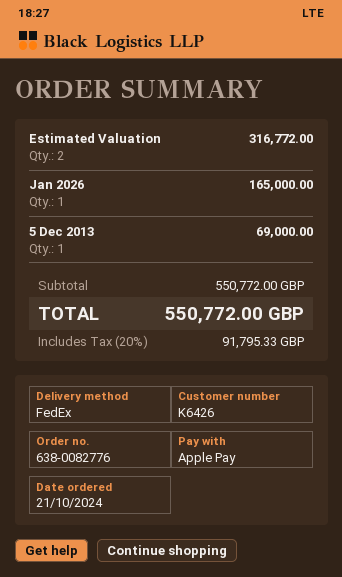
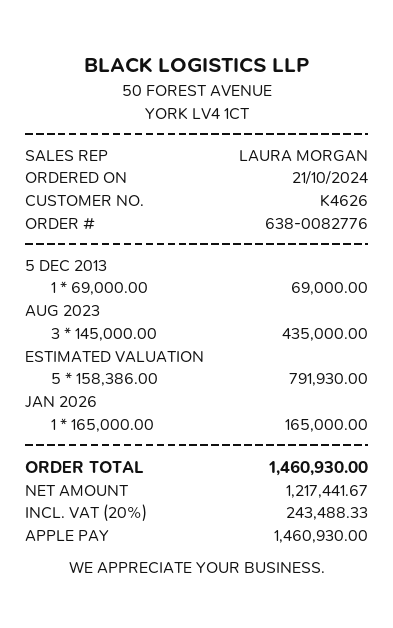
customer number: K6426 -> K4626
Estimated Valuation: 2 for 316772.00 -> 5 for 791930.00
AUG 2023: none -> 3 for 435000.00
tax: 20% = 91795.33 -> 20% = 243488.33
total: 550772.00 -> 1460930.00

